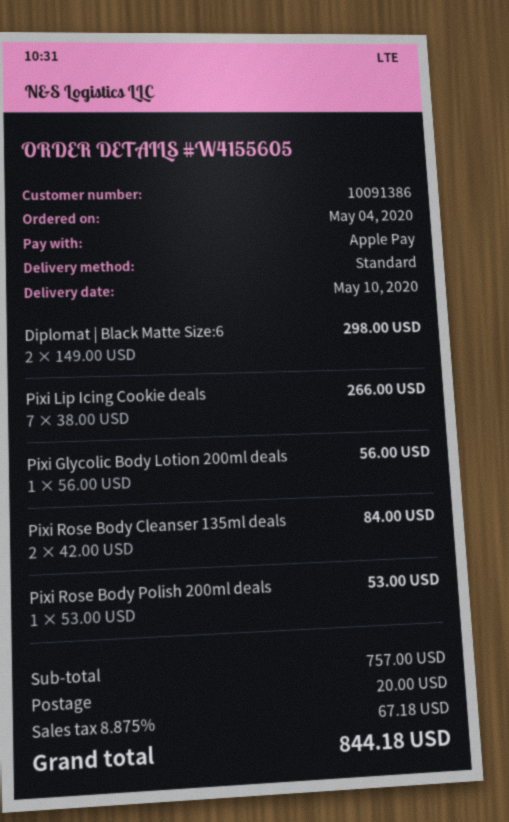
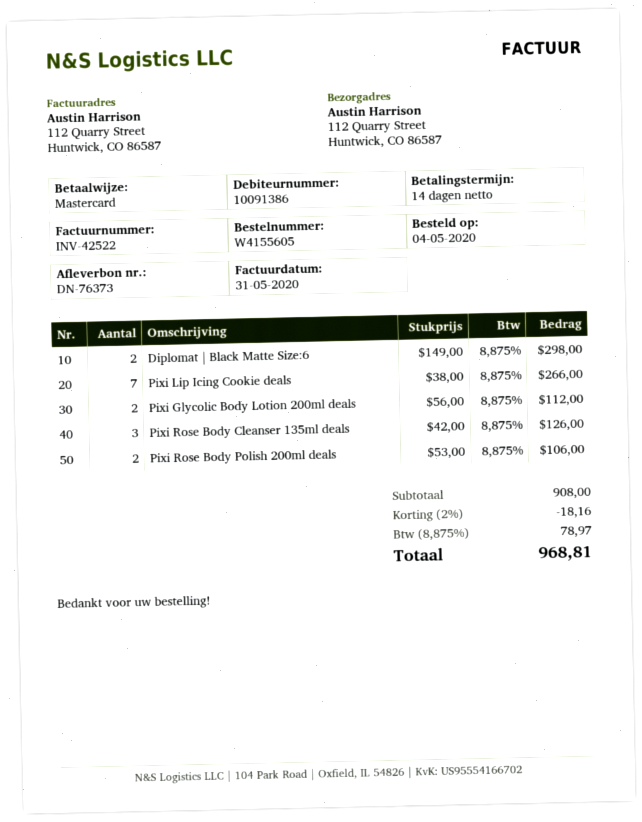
payment method: Apple Pay -> Mastercard
Pixi Glycolic Body Lotion 200ml deals: 1 x 56.00 = 56.00 -> 2 x 56.00 = 112.00
Pixi Rose Body Cleanser 135ml deals: 2 x 42.00 = 84.00 -> 3 x 42.00 = 126.00
Pixi Rose Body Polish 200ml deals: 1 x 53.00 = 53.00 -> 2 x 53.00 = 106.00
subtotal: 757.00 -> 908.00
discount: none -> 2% = 18.16
shipping: 20.00 -> none
tax: 8.875% = 67.18 -> 8.875% = 78.97
total: 844.18 -> 968.81

